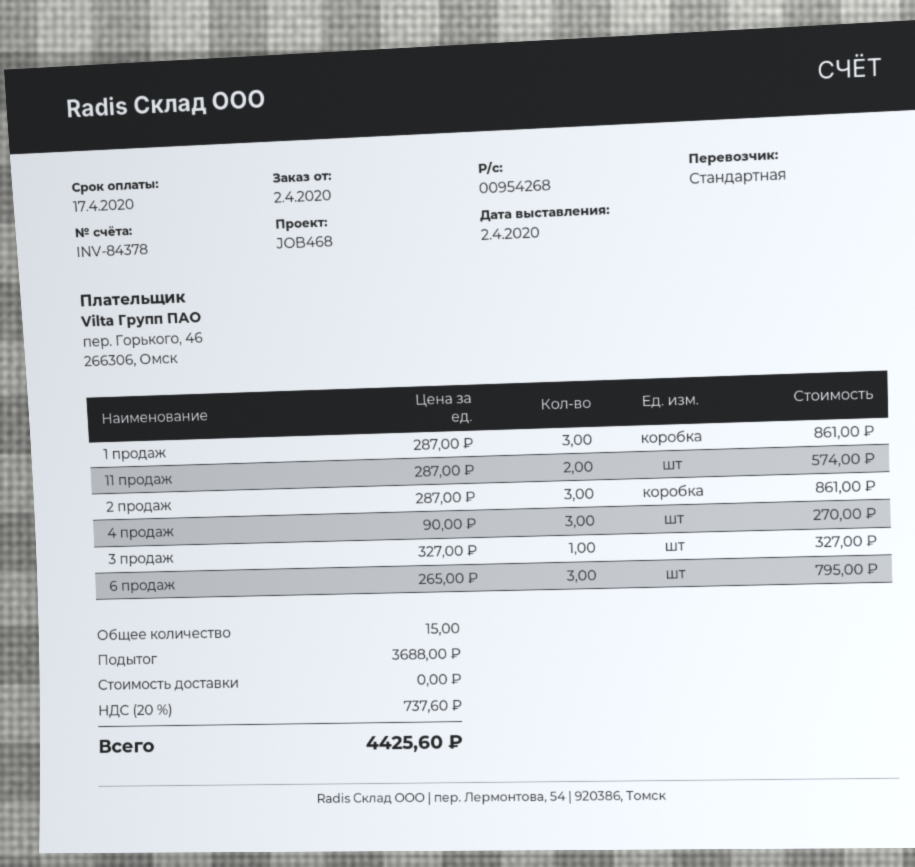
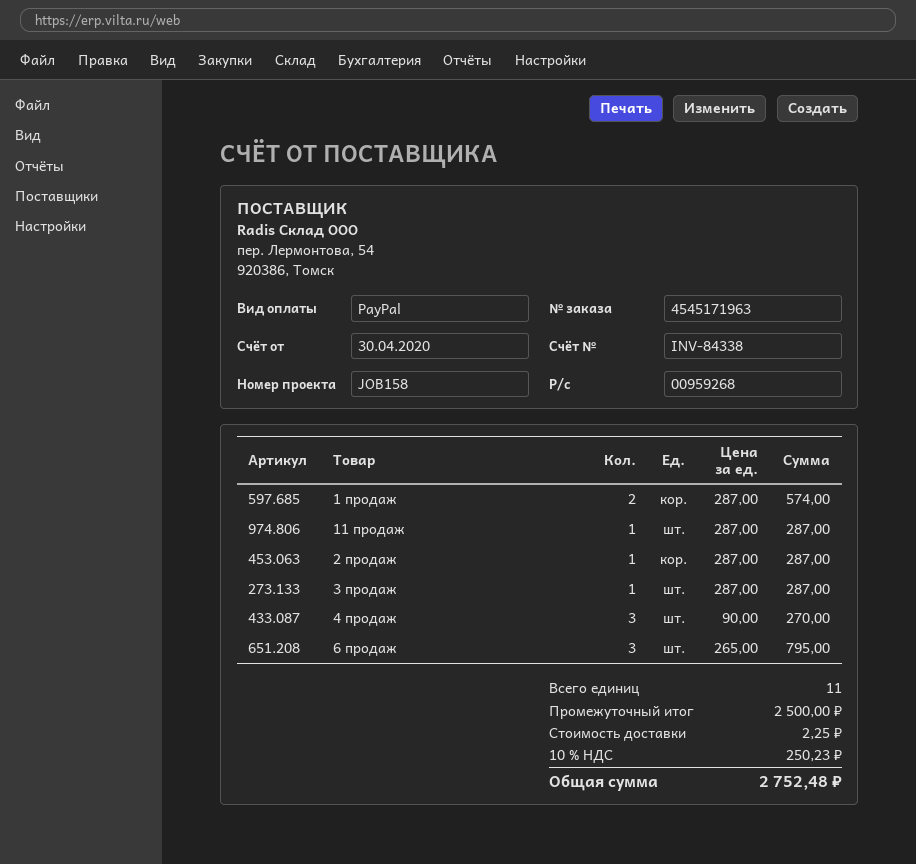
invoice number: INV-84378 -> INV-84338
invoice date: 2020-04-02 -> 2020-04-30
reference: JOB468 -> JOB158
bank account: 00954268 -> 00959268
1 продаж: 3 x 287.00 = 861.00 -> 2 x 287.00 = 574.00
11 продаж: 2 x 287.00 = 574.00 -> 1 x 287.00 = 287.00
2 продаж: 3 x 287.00 = 861.00 -> 1 x 287.00 = 287.00
3 продаж: 1 x 327.00 = 327.00 -> 1 x 287.00 = 287.00
total quantity: 15 -> 11
subtotal: 3688.00 -> 2500.00
shipping: 0.00 -> 2.25
tax: 20% = 737.60 -> 10% = 250.23
total: 4425.60 -> 2752.48

